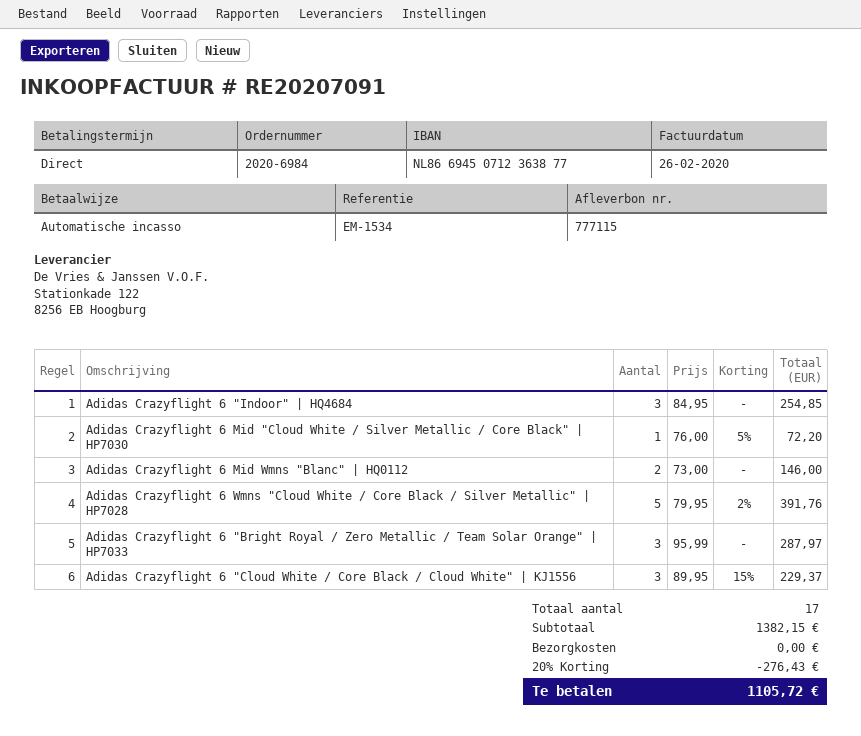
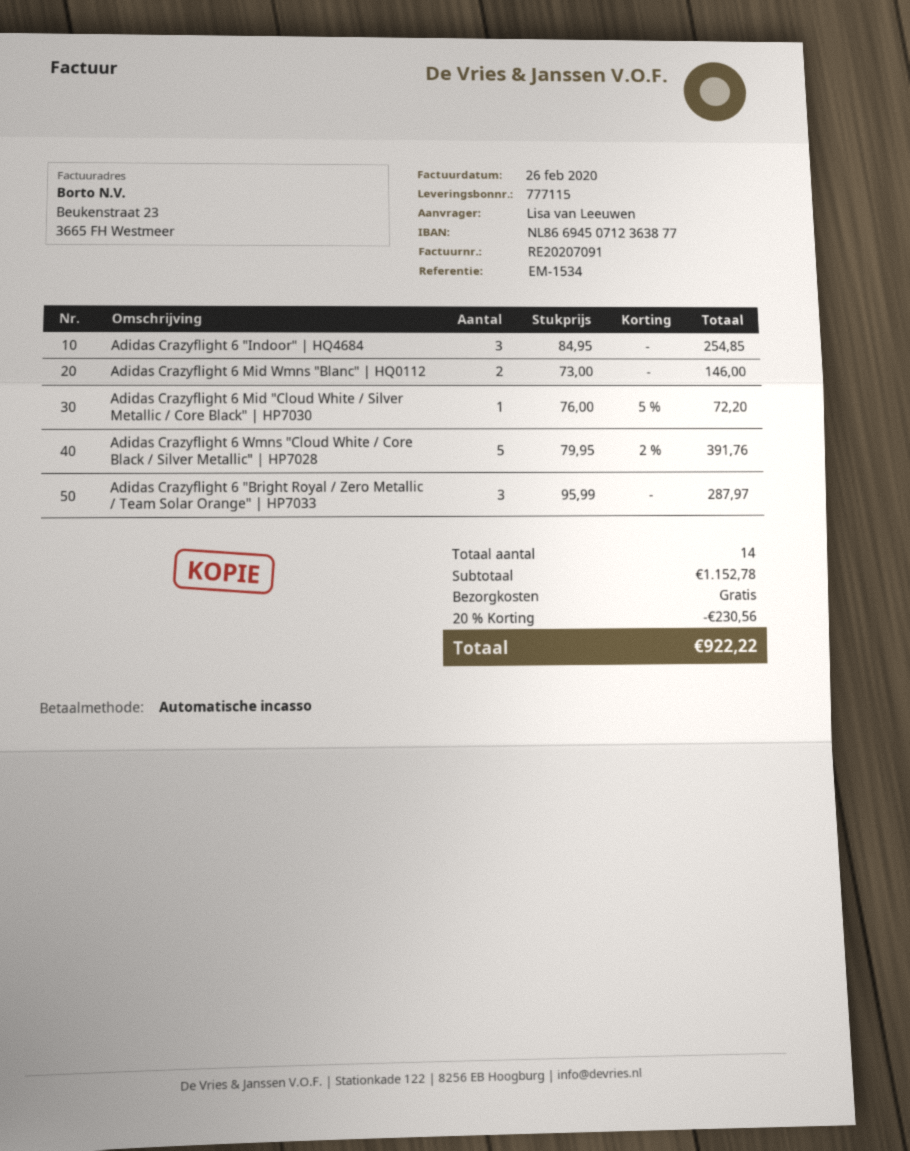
Adidas Crazyflight 6 "Cloud White / Core Black / Cloud White" | KJ1556: 3 x 89.95 - 15% = 229.37 -> none
total quantity: 17 -> 14
subtotal: 1382.15 -> 1152.78
discount: 20% = 276.43 -> 20% = 230.56
total: 1105.72 -> 922.22

